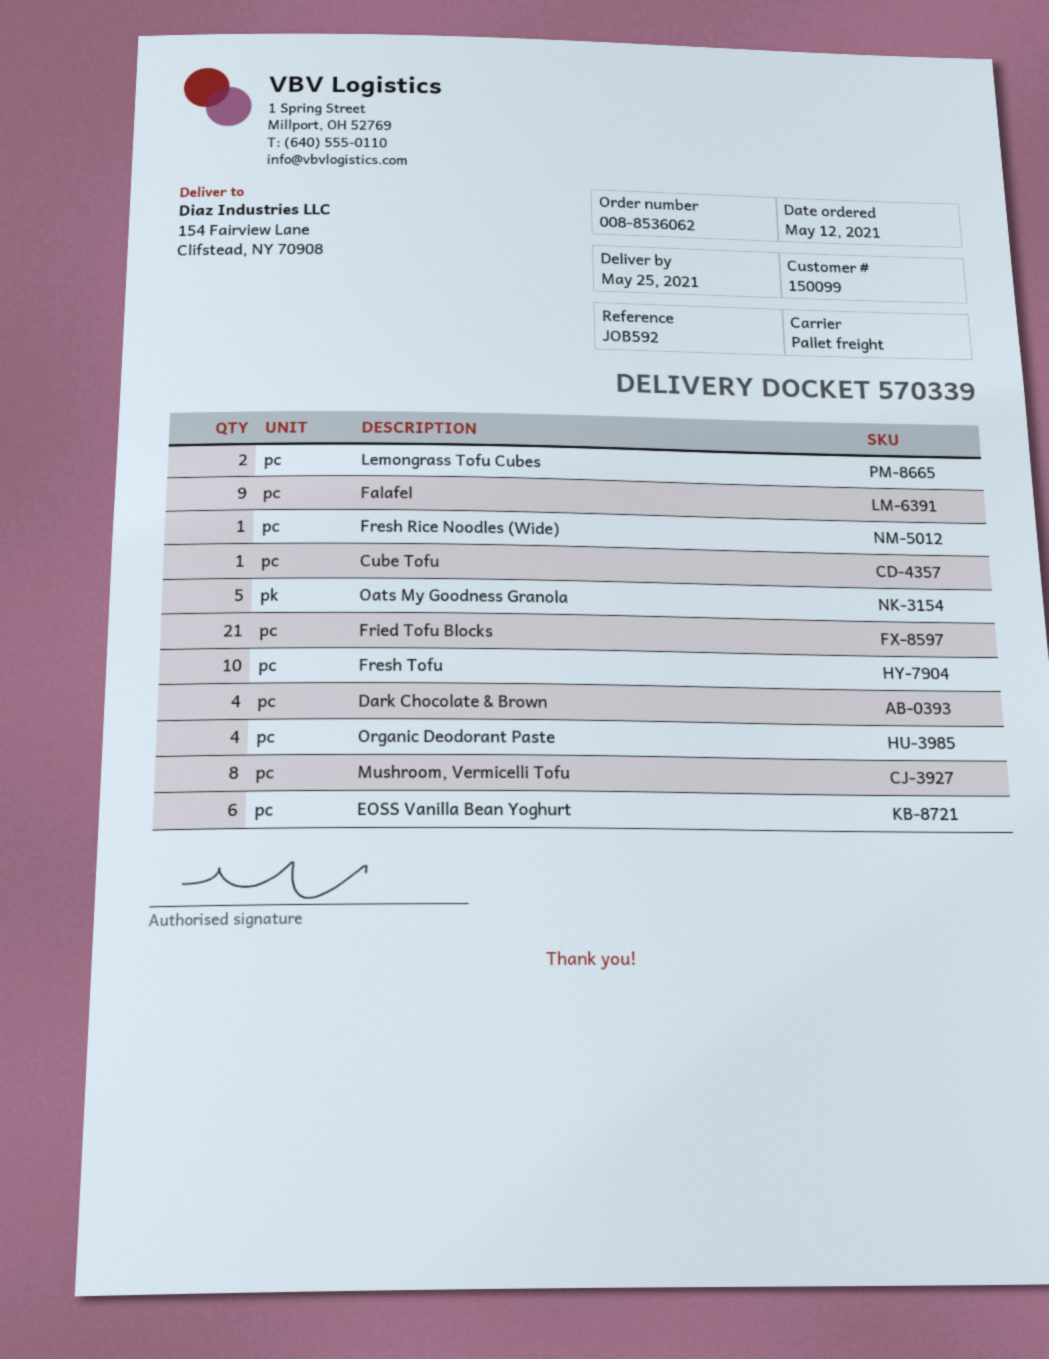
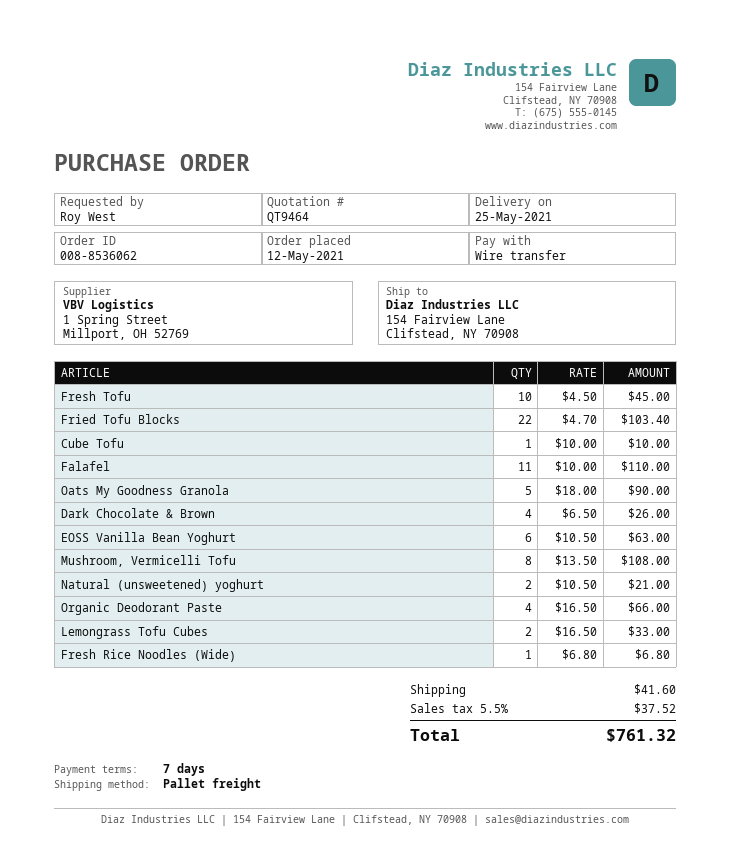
Falafel: 9 -> 11
Fried Tofu Blocks: 21 -> 22
Natural (unsweetened) yoghurt: none -> 2

